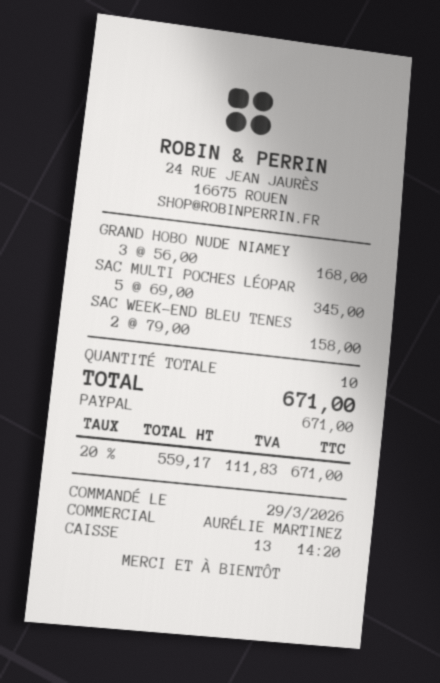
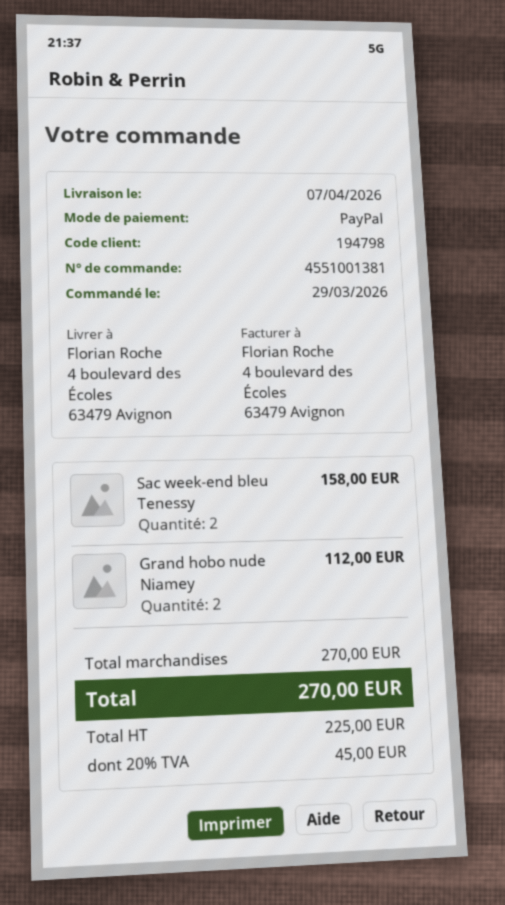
GRAND HOBO NUDE NIAMEY: 3 for 168.00 -> 2 for 112.00
SAC MULTI POCHES LÉOPAR: 5 for 345.00 -> none
net: 559.17 -> 225.00
tax: 20% = 111.83 -> 20% = 45.00
total: 671.00 -> 270.00

